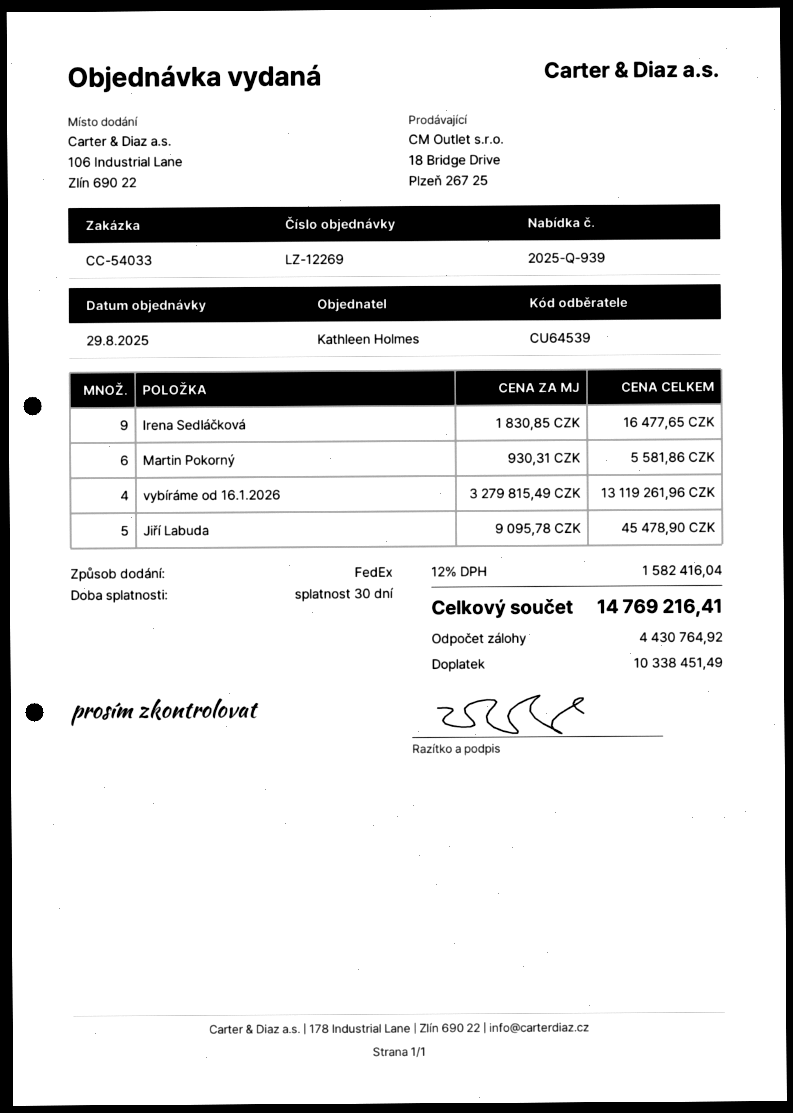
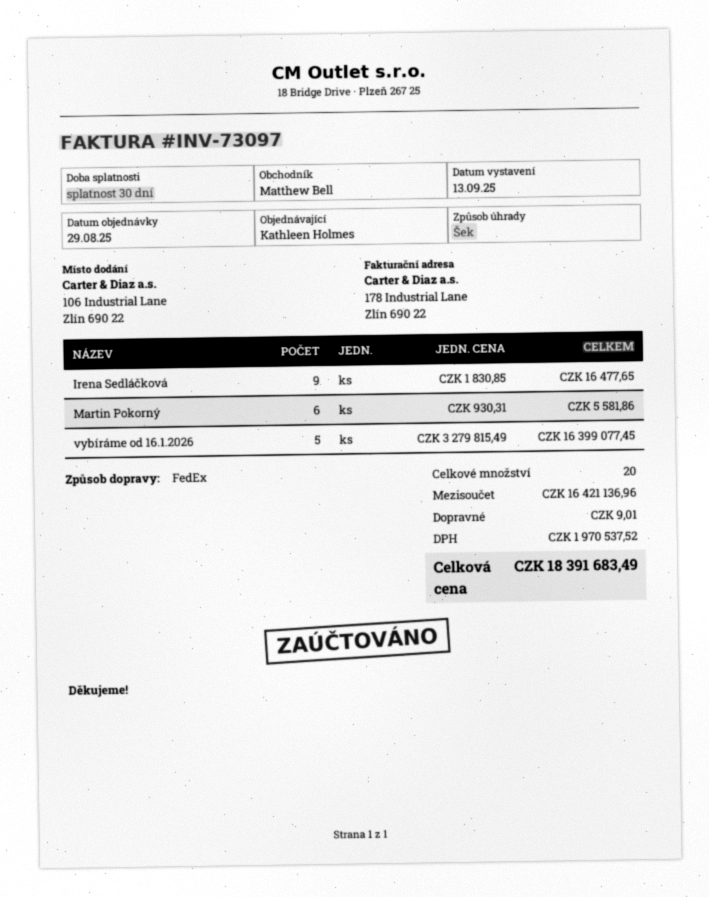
vybíráme od 16.1.2026: 4 x 3279815.49 = 13119261.96 -> 5 x 3279815.49 = 16399077.45
Jiří Labuda: 5 x 9095.78 = 45478.90 -> none
shipping: none -> 9.01
tax: 1582416.04 -> 1970537.52
total: 14769216.41 -> 18391683.49

